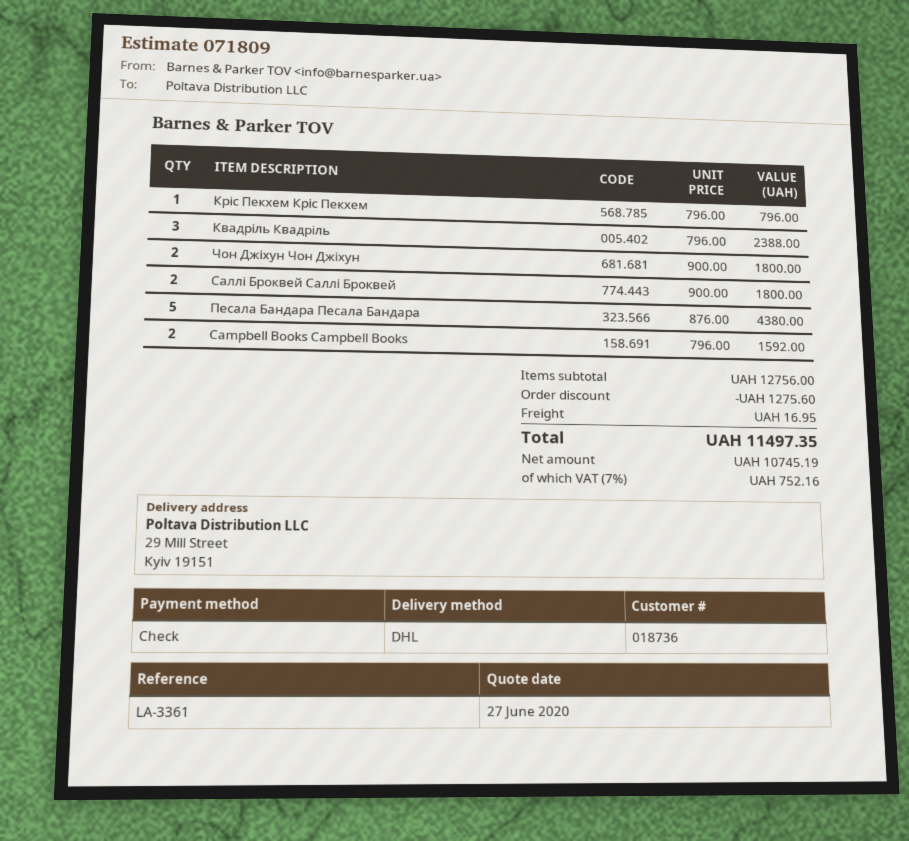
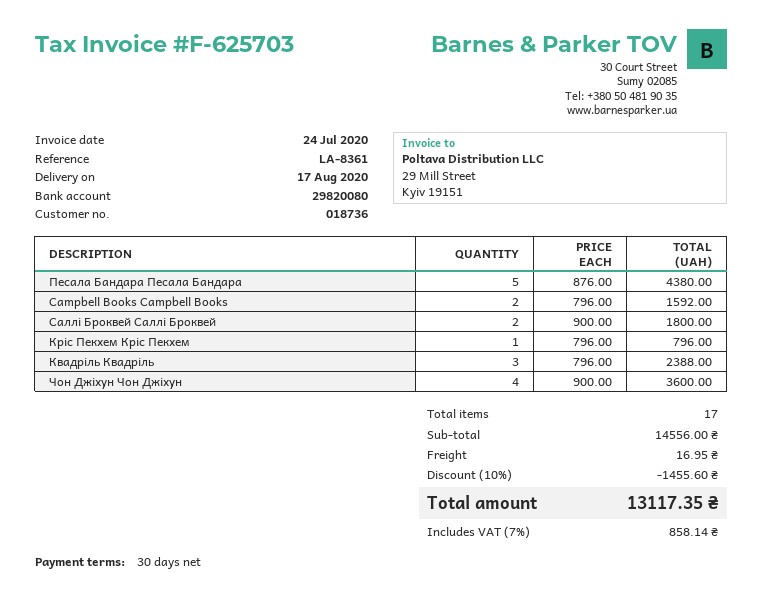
reference: LA-3361 -> LA-8361
Чон Джіхун Чон Джіхун: 2 x 900.00 = 1800.00 -> 4 x 900.00 = 3600.00
subtotal: 12756.00 -> 14556.00
discount: 1275.60 -> 1455.60
tax: 7% = 752.16 -> 7% = 858.14
total: 11497.35 -> 13117.35

